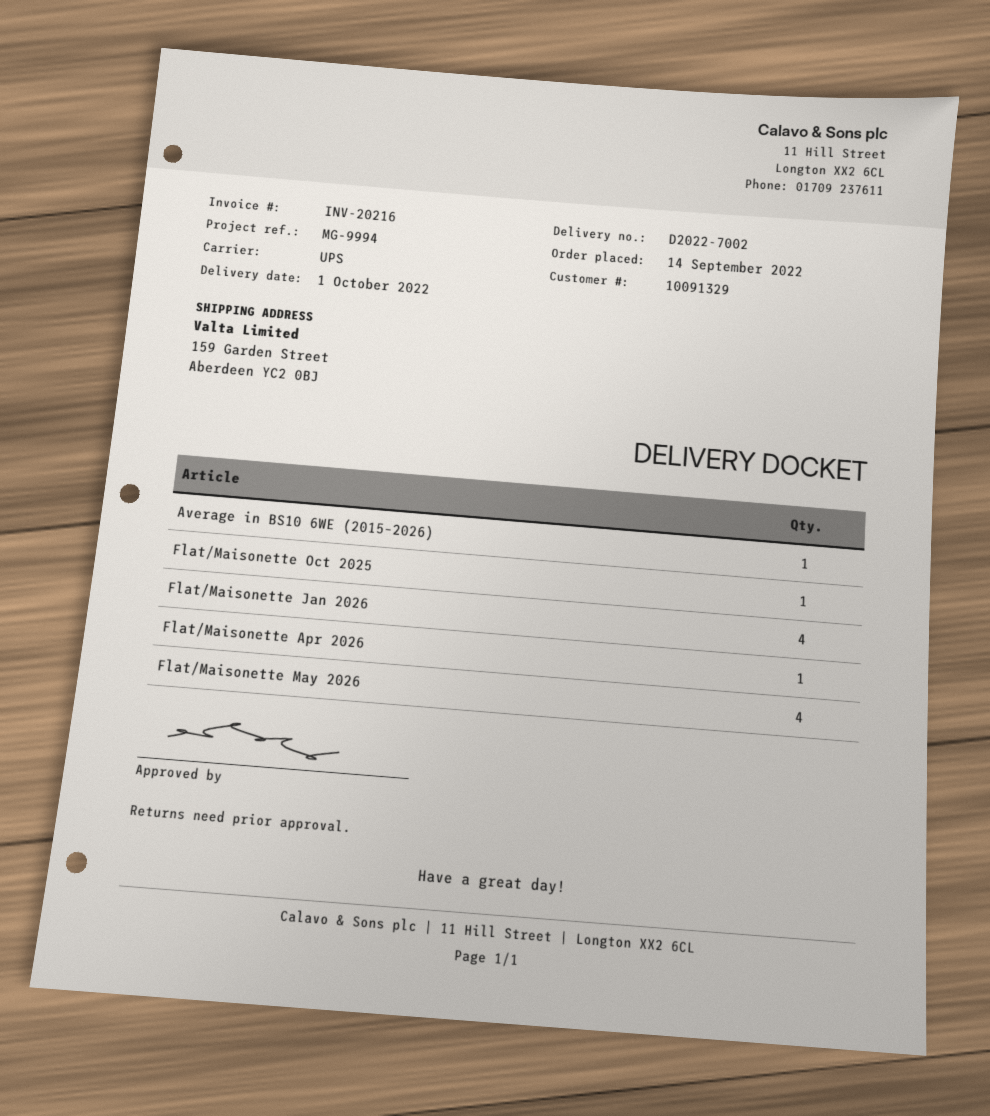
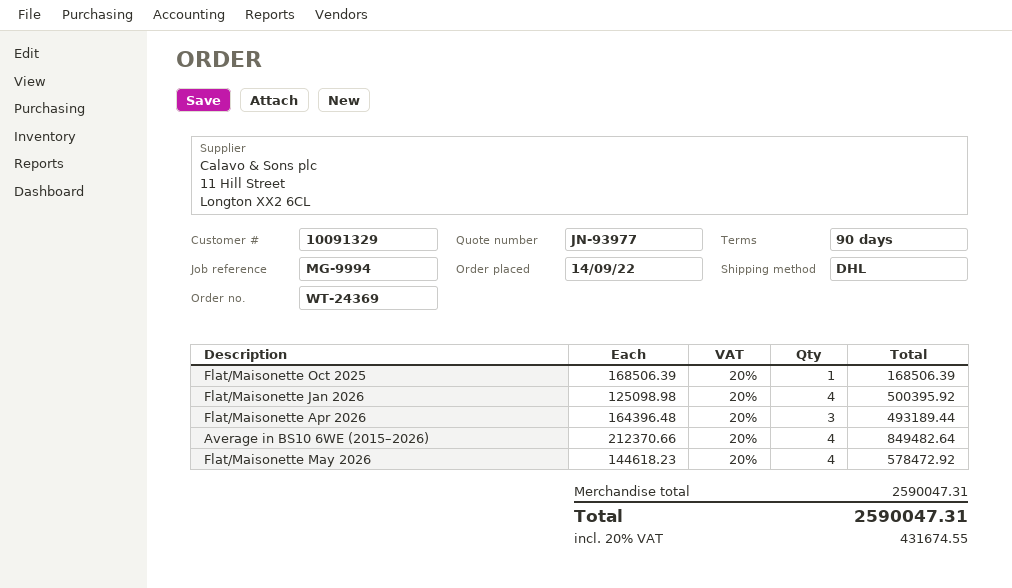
shipping method: UPS -> DHL
Average in BS10 6WE (2015–2026): 1 -> 4
Flat/Maisonette Apr 2026: 1 -> 3

